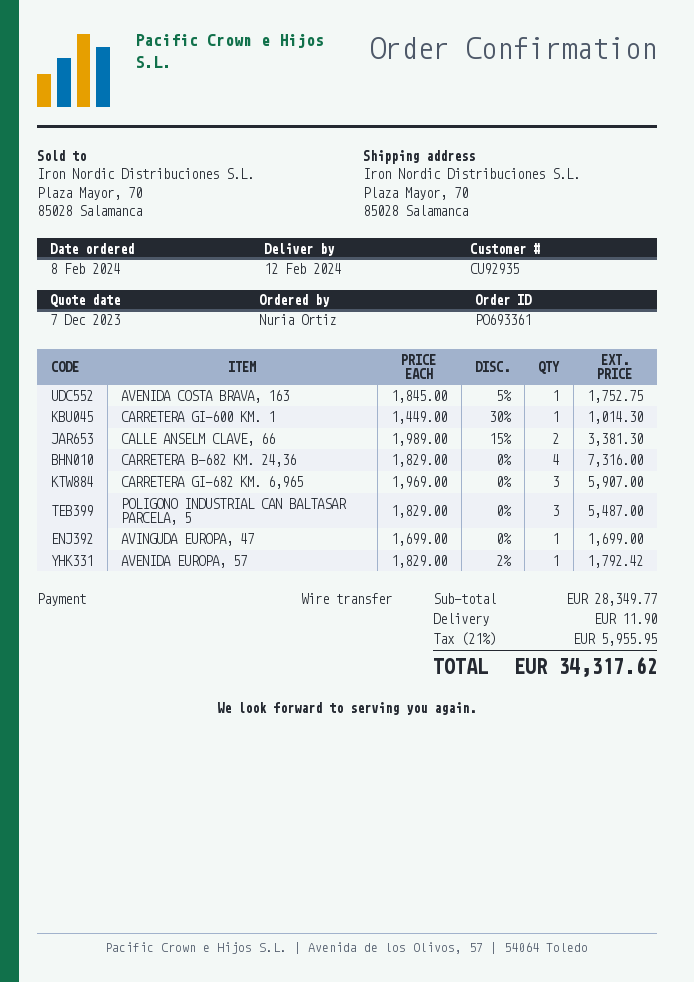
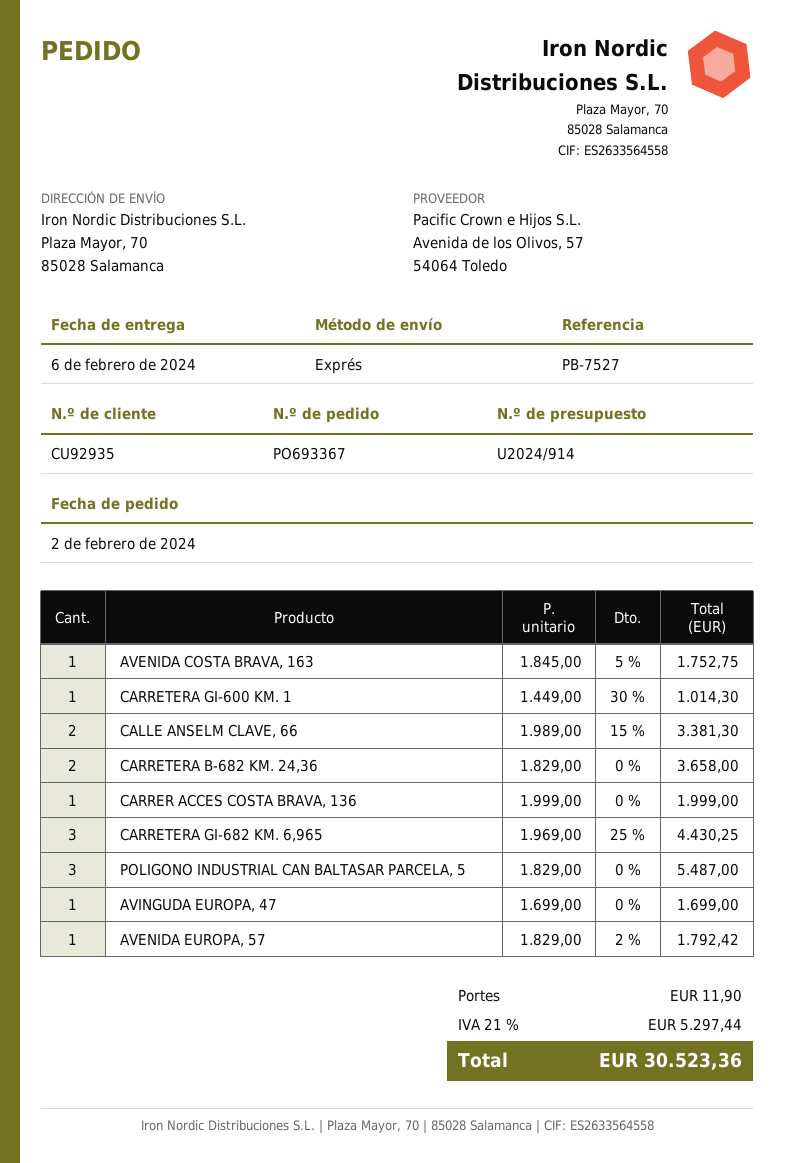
order number: PO693361 -> PO693367
order date: 2024-02-08 -> 2024-02-02
delivery date: 2024-02-12 -> 2024-02-06
CARRETERA B-682 KM. 24,36: 4 x 1829.00 = 7316.00 -> 2 x 1829.00 = 3658.00
CARRETERA GI-682 KM. 6,965: 3 x 1969.00 = 5907.00 -> 3 x 1969.00 - 25% = 4430.25
CARRER ACCES COSTA BRAVA, 136: none -> 1 x 1999.00 = 1999.00
tax: 21% = 5955.95 -> 21% = 5297.44
total: 34317.62 -> 30523.36

